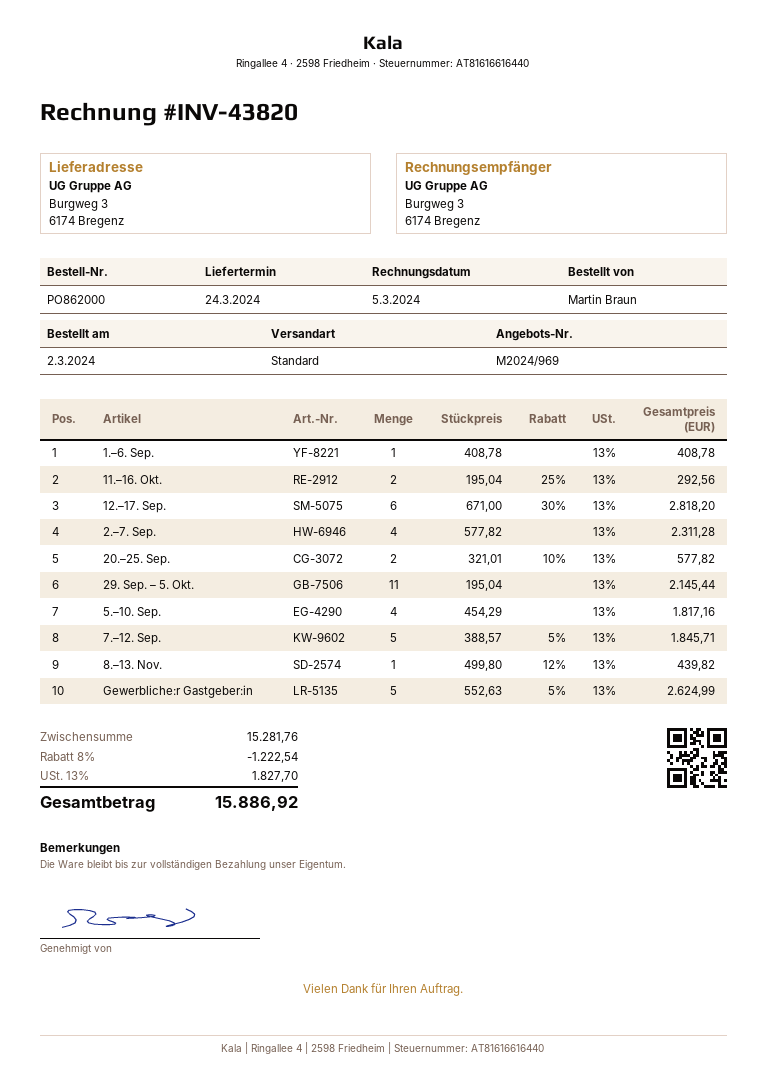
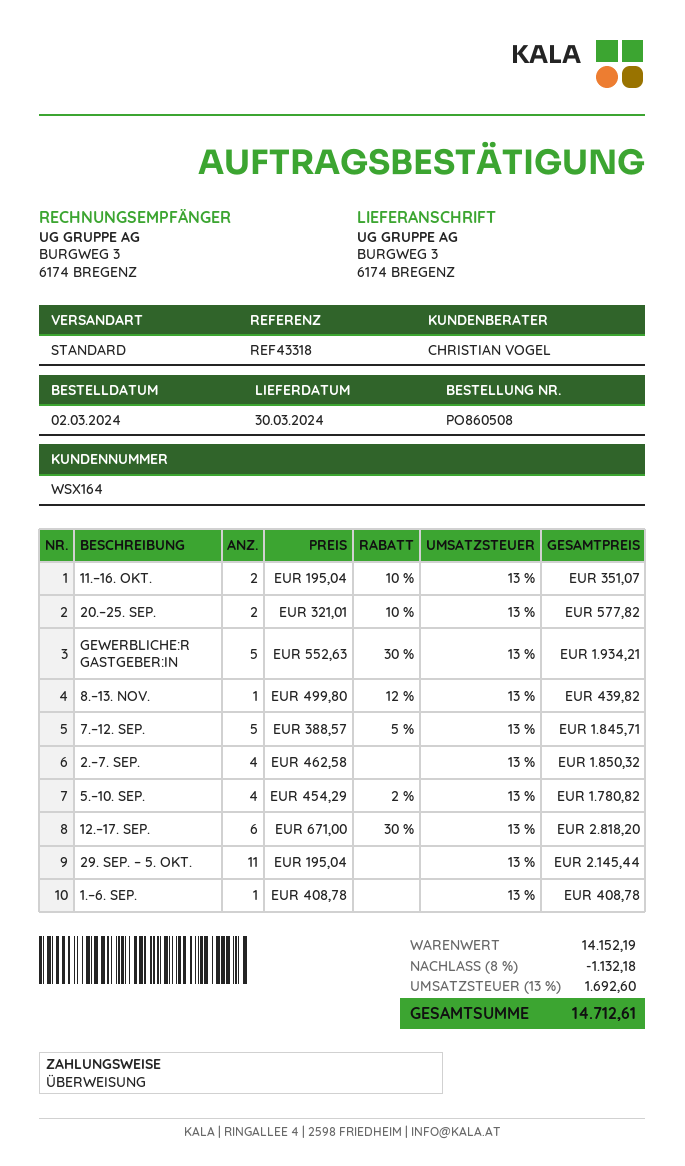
order number: PO862000 -> PO860508
delivery date: 2024-03-24 -> 2024-03-30
11.–16. Okt.: 2 x 195.04 - 25% = 292.56 -> 2 x 195.04 - 10% = 351.07
2.–7. Sep.: 4 x 577.82 = 2311.28 -> 4 x 462.58 = 1850.32
5.–10. Sep.: 4 x 454.29 = 1817.16 -> 4 x 454.29 - 2% = 1780.82
Gewerbliche:r Gastgeber:in: 5 x 552.63 - 5% = 2624.99 -> 5 x 552.63 - 30% = 1934.21
subtotal: 15281.76 -> 14152.19
discount: 8% = 1222.54 -> 8% = 1132.18
tax: 13% = 1827.70 -> 13% = 1692.60
total: 15886.92 -> 14712.61

